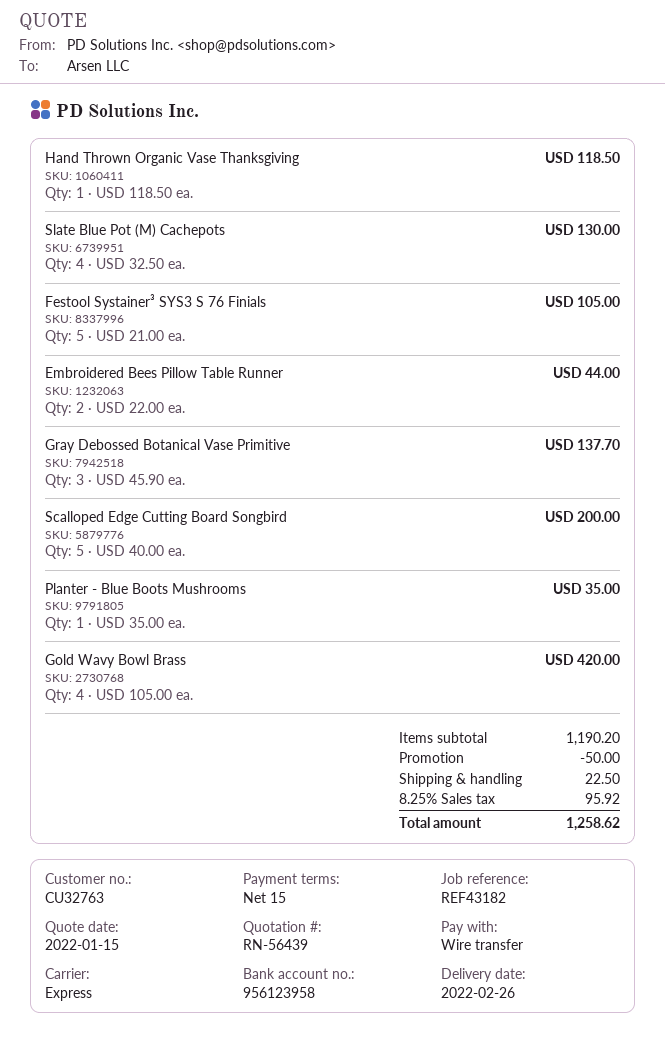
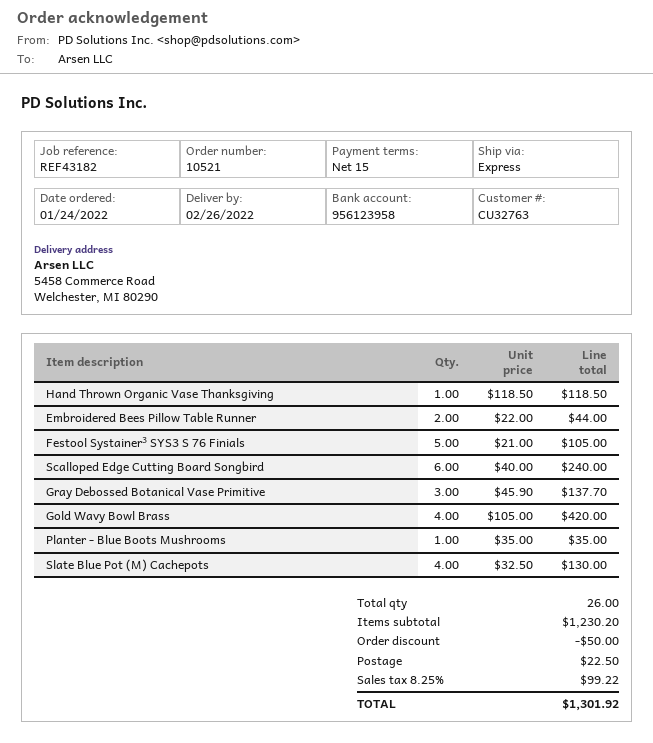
Scalloped Edge Cutting Board Songbird: 5 x 40.00 = 200.00 -> 6 x 40.00 = 240.00
subtotal: 1190.20 -> 1230.20
tax: 8.25% = 95.92 -> 8.25% = 99.22
total: 1258.62 -> 1301.92

